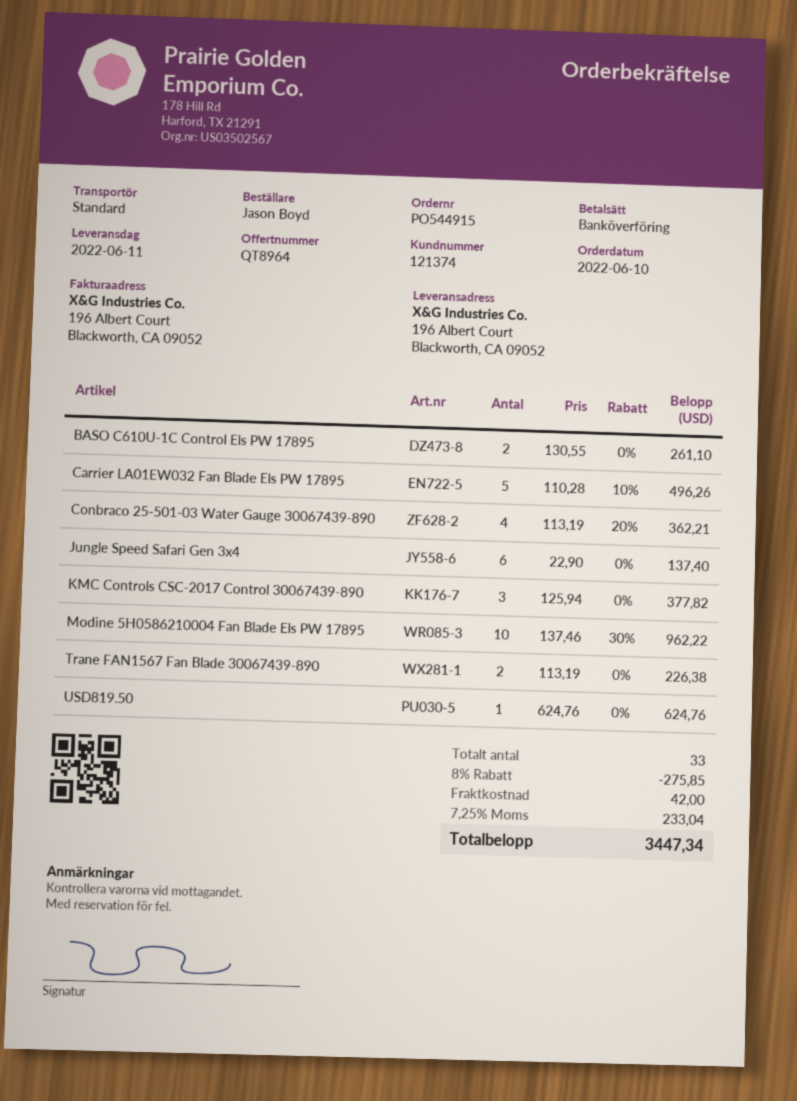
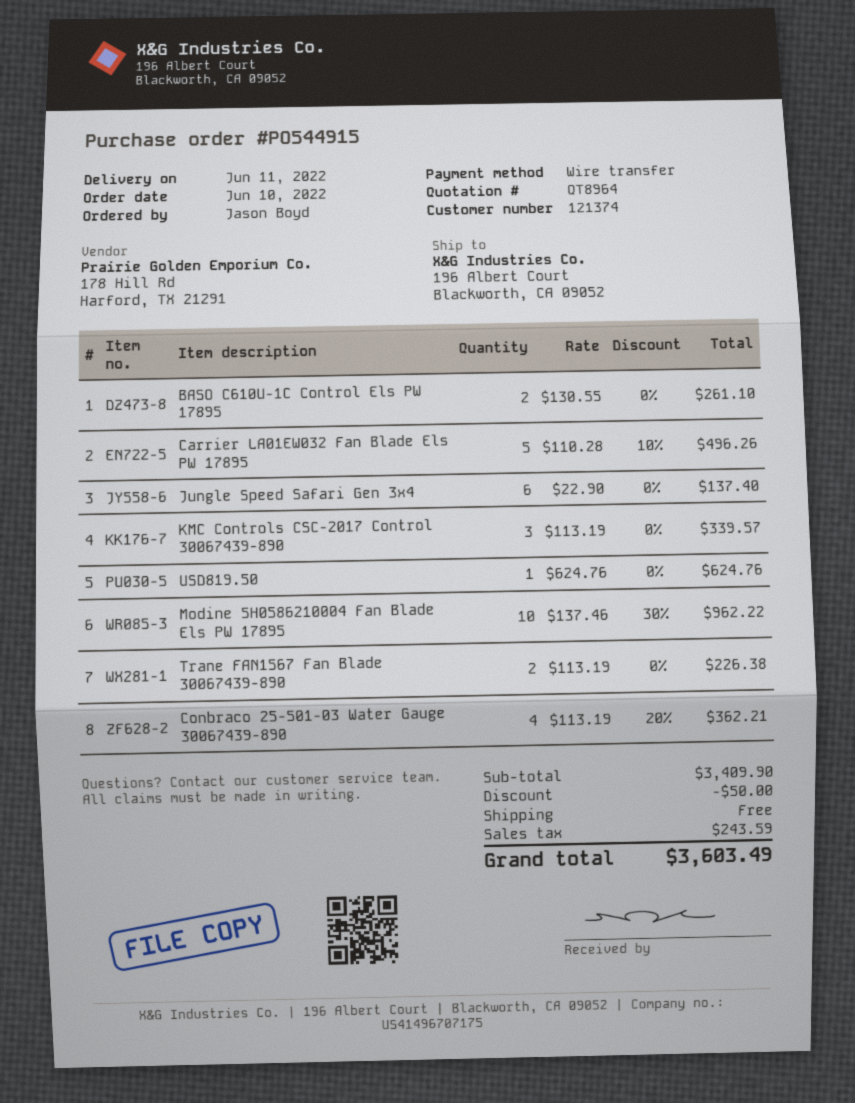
KMC Controls CSC-2017 Control 30067439-890: 3 x 125.94 = 377.82 -> 3 x 113.19 = 339.57
discount: 275.85 -> 50.00
shipping: 42.00 -> 0.00
tax: 233.04 -> 243.59
total: 3447.34 -> 3603.49

